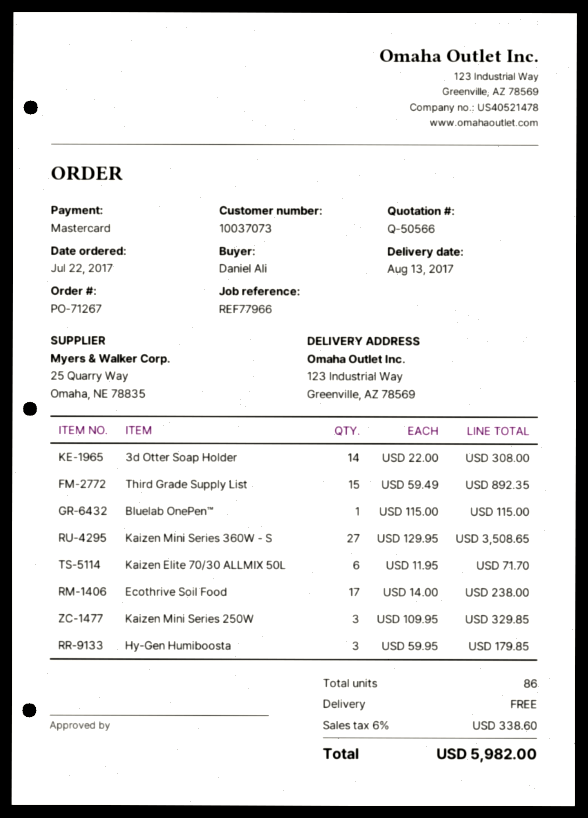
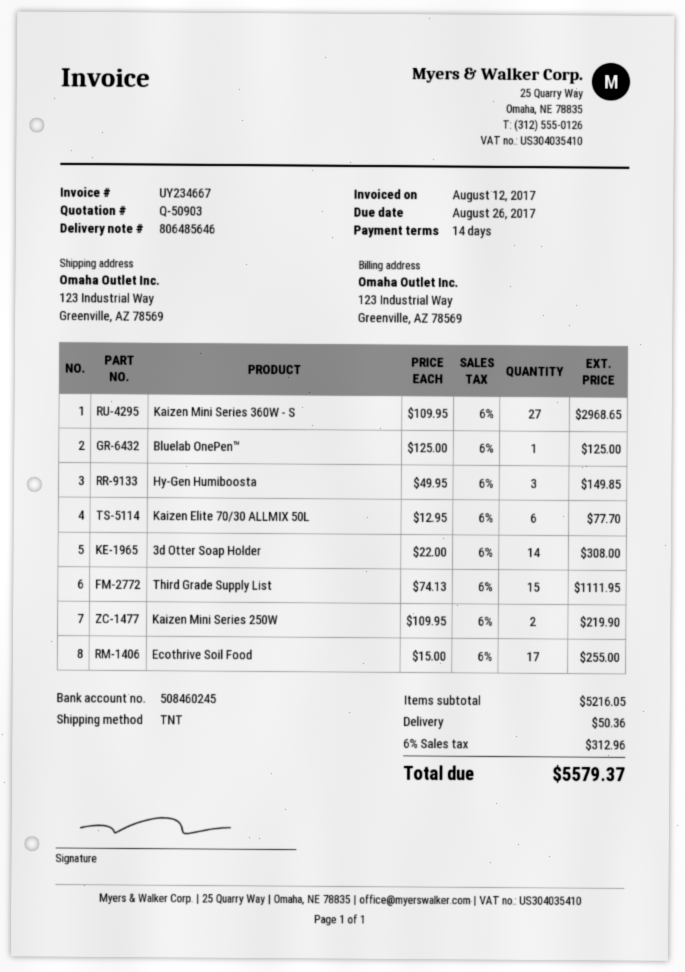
quote number: Q-50566 -> Q-50903
Third Grade Supply List: 15 x 59.49 = 892.35 -> 15 x 74.13 = 1111.95
Bluelab OnePen™: 1 x 115.00 = 115.00 -> 1 x 125.00 = 125.00
Kaizen Mini Series 360W - S: 27 x 129.95 = 3508.65 -> 27 x 109.95 = 2968.65
Kaizen Elite 70/30 ALLMIX 50L: 6 x 11.95 = 71.70 -> 6 x 12.95 = 77.70
Ecothrive Soil Food: 17 x 14.00 = 238.00 -> 17 x 15.00 = 255.00
Kaizen Mini Series 250W: 3 x 109.95 = 329.85 -> 2 x 109.95 = 219.90
Hy-Gen Humiboosta: 3 x 59.95 = 179.85 -> 3 x 49.95 = 149.85
shipping: 0.00 -> 50.36
tax: 6% = 338.60 -> 6% = 312.96
total: 5982.00 -> 5579.37

